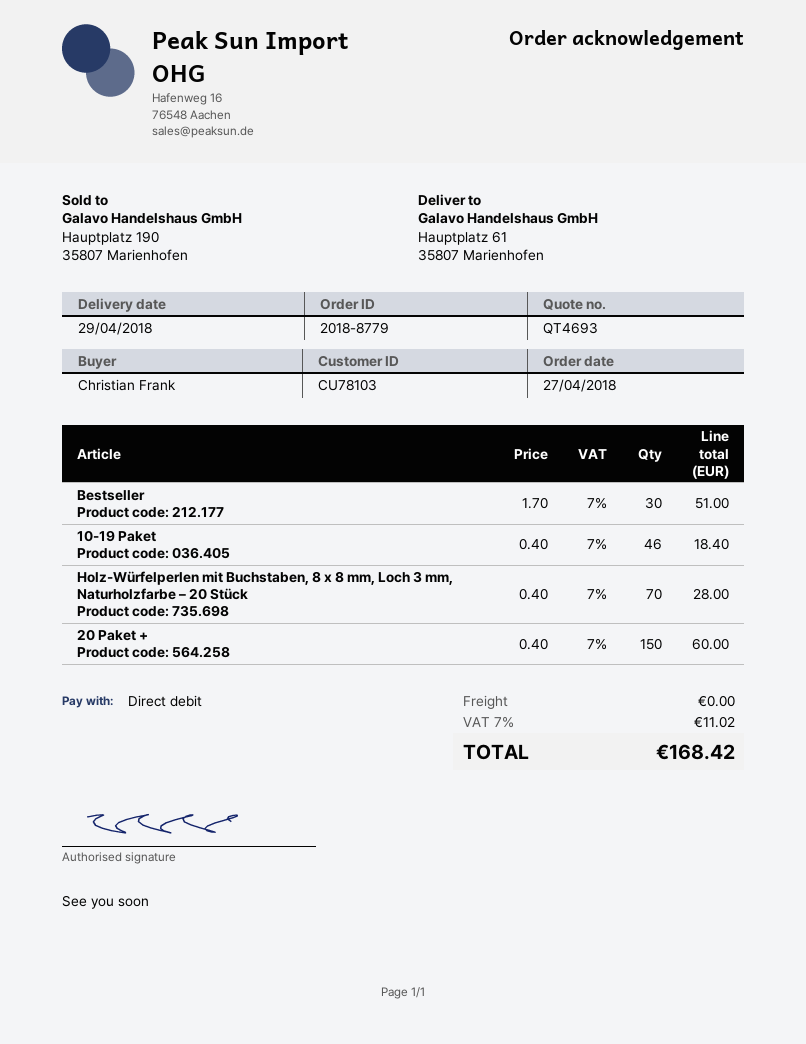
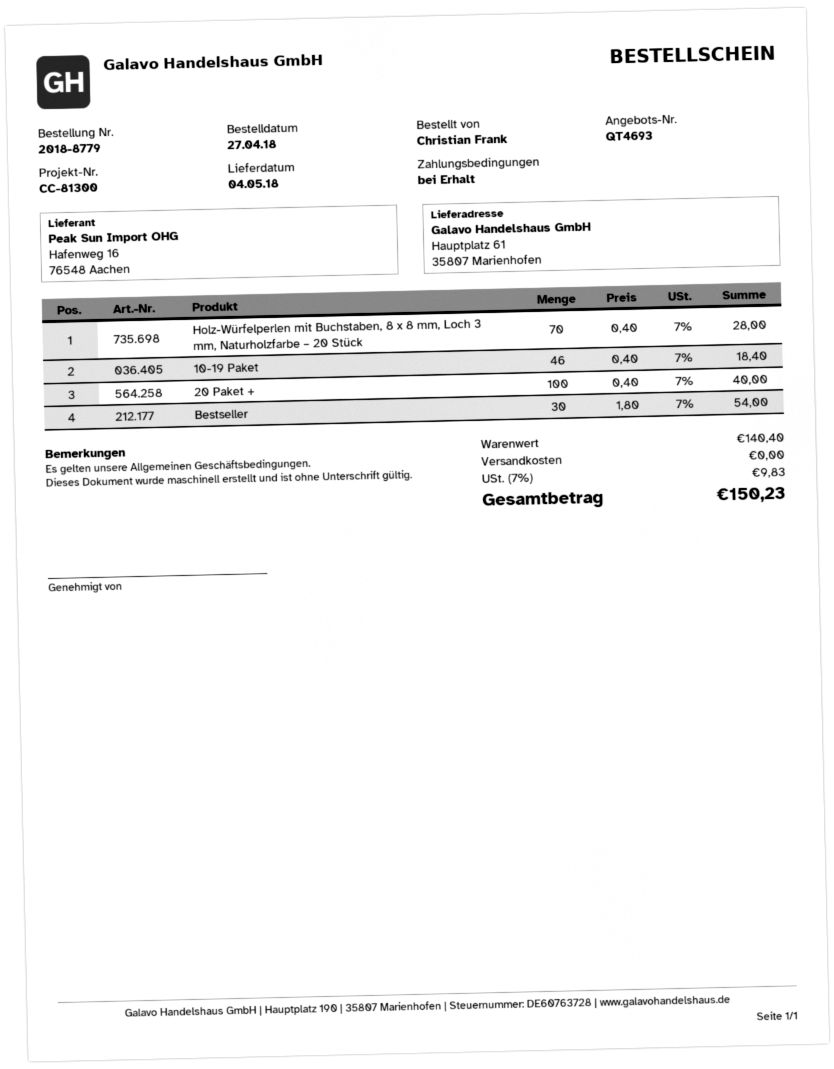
delivery date: 2018-04-29 -> 2018-05-04
Bestseller: 30 x 1.70 = 51.00 -> 30 x 1.80 = 54.00
20 Paket +: 150 x 0.40 = 60.00 -> 100 x 0.40 = 40.00
tax: 7% = 11.02 -> 7% = 9.83
total: 168.42 -> 150.23

